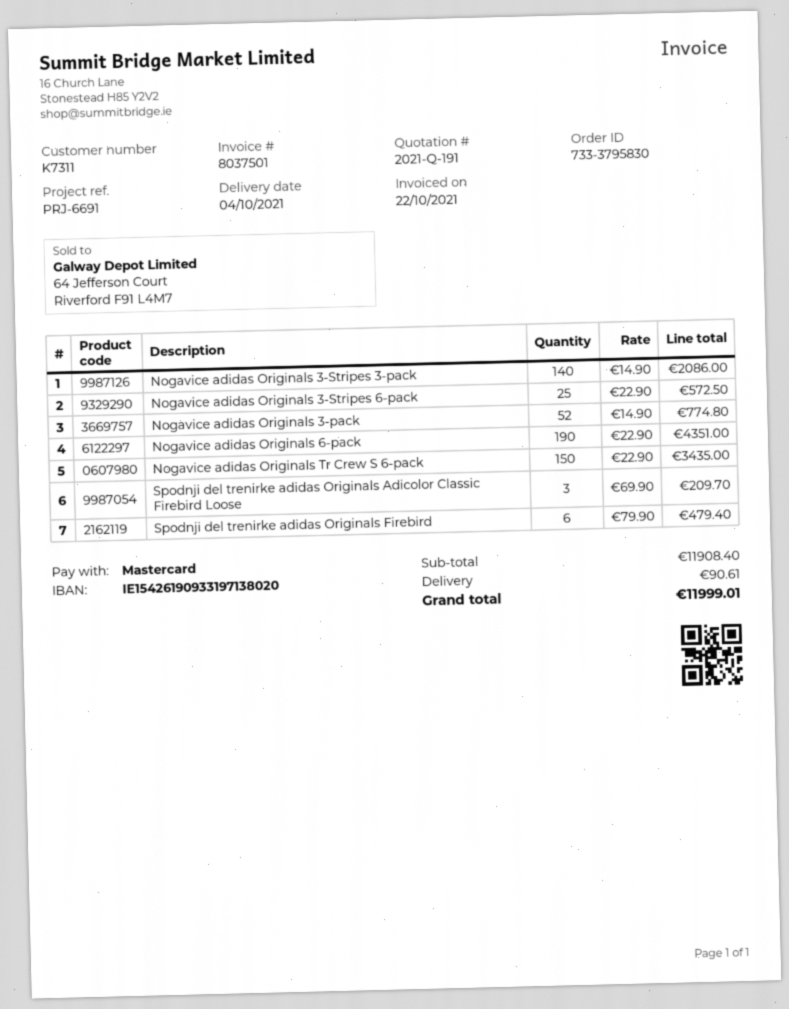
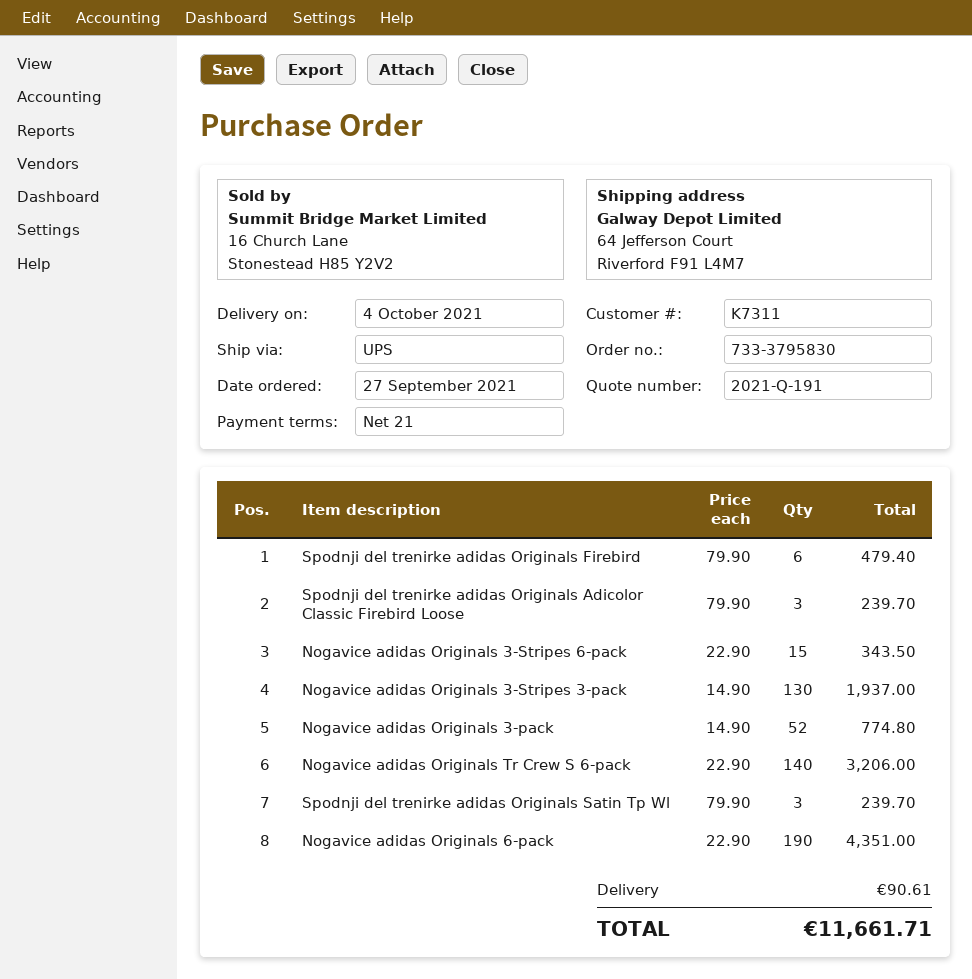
Nogavice adidas Originals 3-Stripes 3-pack: 140 x 14.90 = 2086.00 -> 130 x 14.90 = 1937.00
Nogavice adidas Originals 3-Stripes 6-pack: 25 x 22.90 = 572.50 -> 15 x 22.90 = 343.50
Nogavice adidas Originals Tr Crew S 6-pack: 150 x 22.90 = 3435.00 -> 140 x 22.90 = 3206.00
Spodnji del trenirke adidas Originals Adicolor Classic Firebird Loose: 3 x 69.90 = 209.70 -> 3 x 79.90 = 239.70
Spodnji del trenirke adidas Originals Satin Tp Wl: none -> 3 x 79.90 = 239.70
total: 11999.01 -> 11661.71

